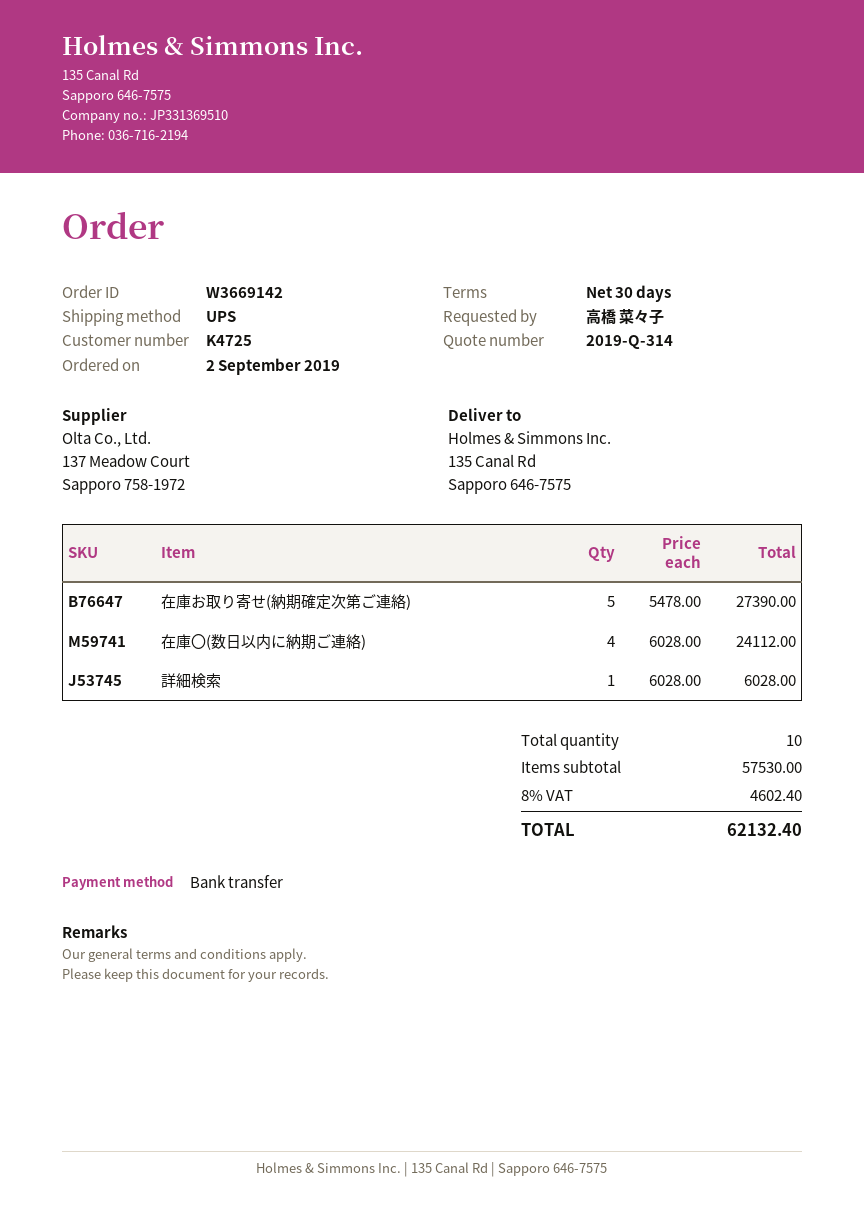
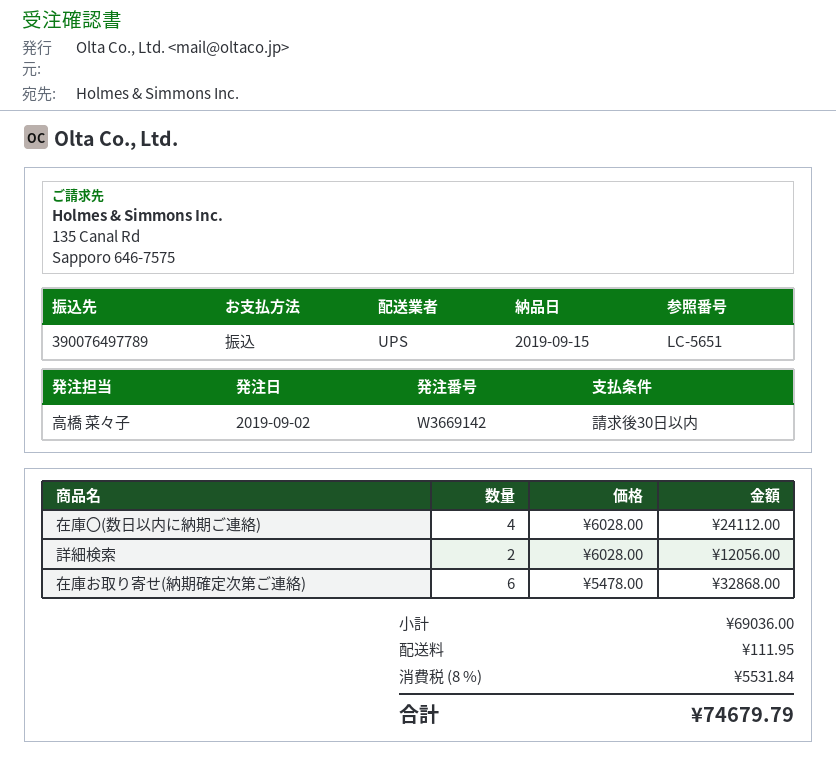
在庫お取り寄せ(納期確定次第ご連絡): 5 x 5478.00 = 27390.00 -> 6 x 5478.00 = 32868.00
詳細検索: 1 x 6028.00 = 6028.00 -> 2 x 6028.00 = 12056.00
subtotal: 57530.00 -> 69036.00
shipping: none -> 111.95
tax: 8% = 4602.40 -> 8% = 5531.84
total: 62132.40 -> 74679.79

